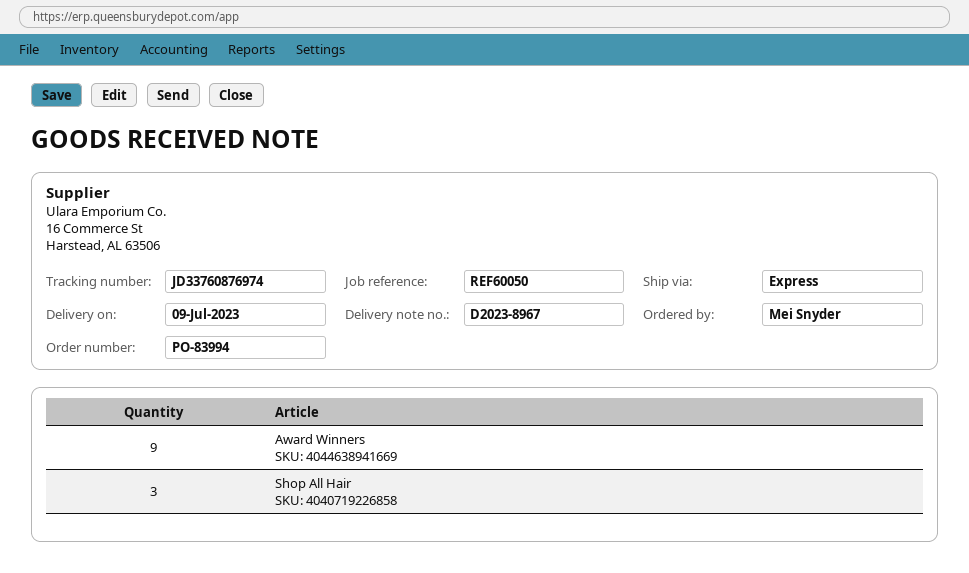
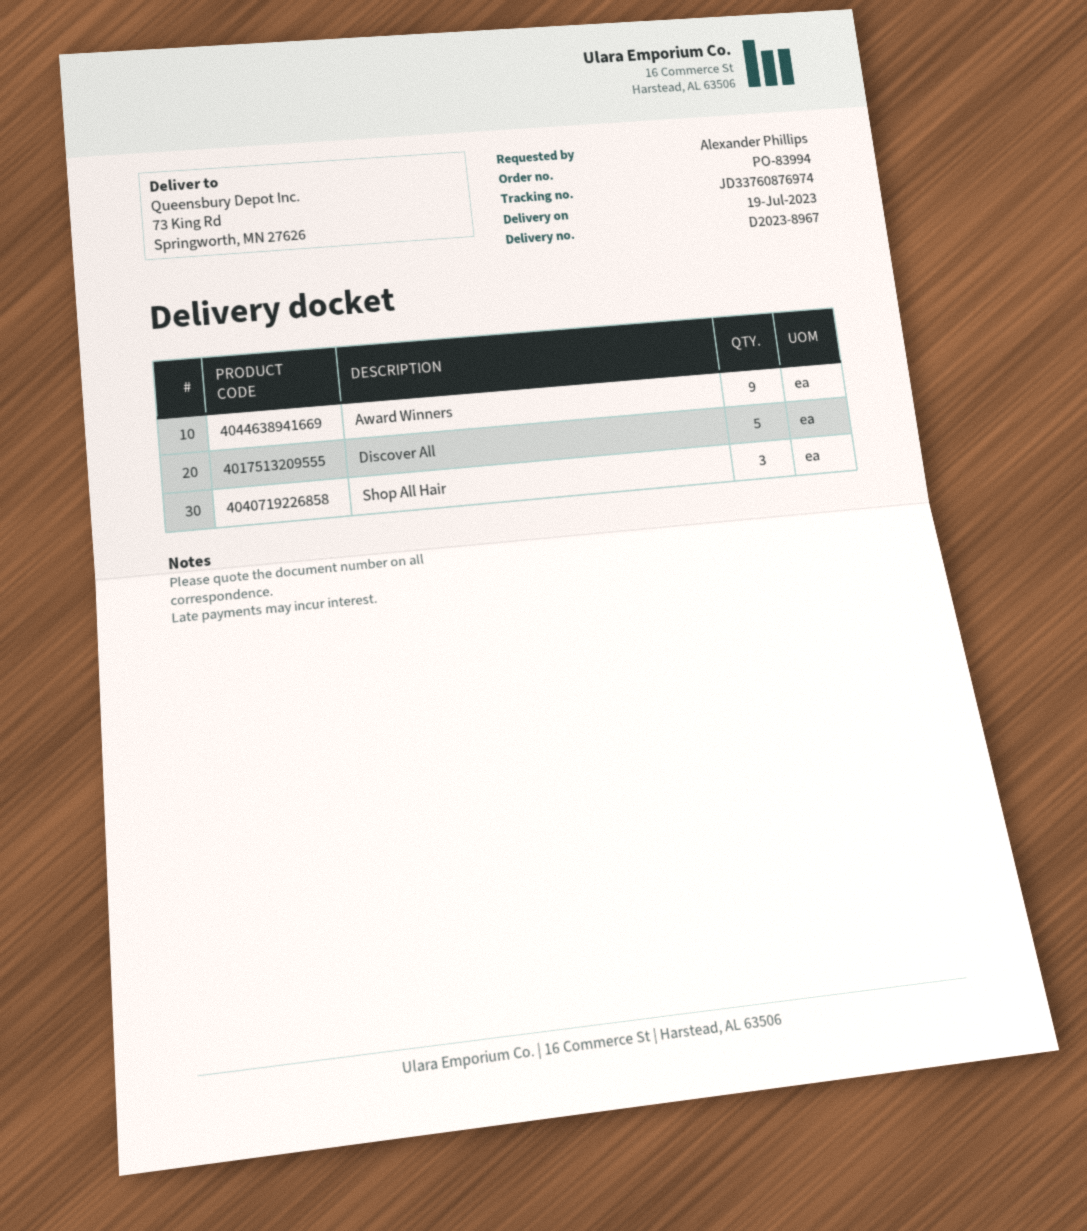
delivery date: 2023-07-09 -> 2023-07-19
ordered by: Mei Snyder -> Alexander Phillips
Discover All: none -> 5

